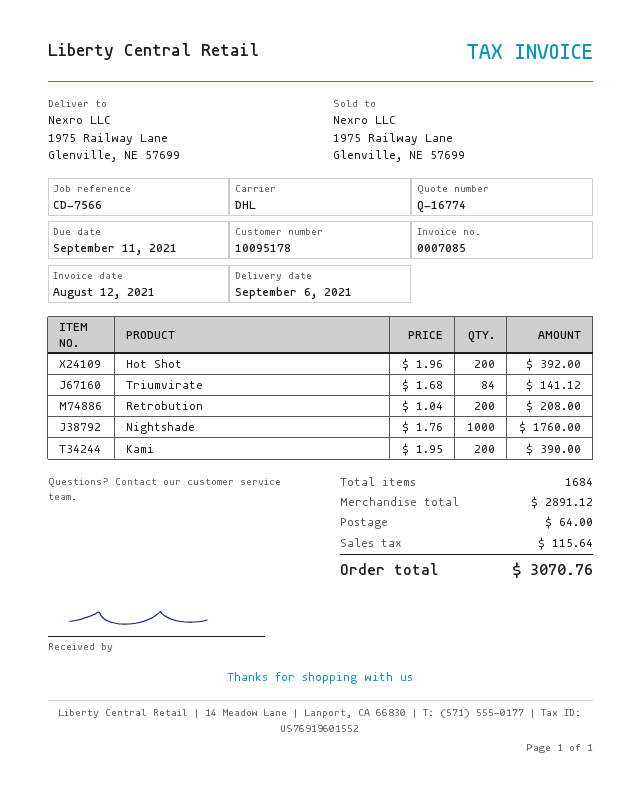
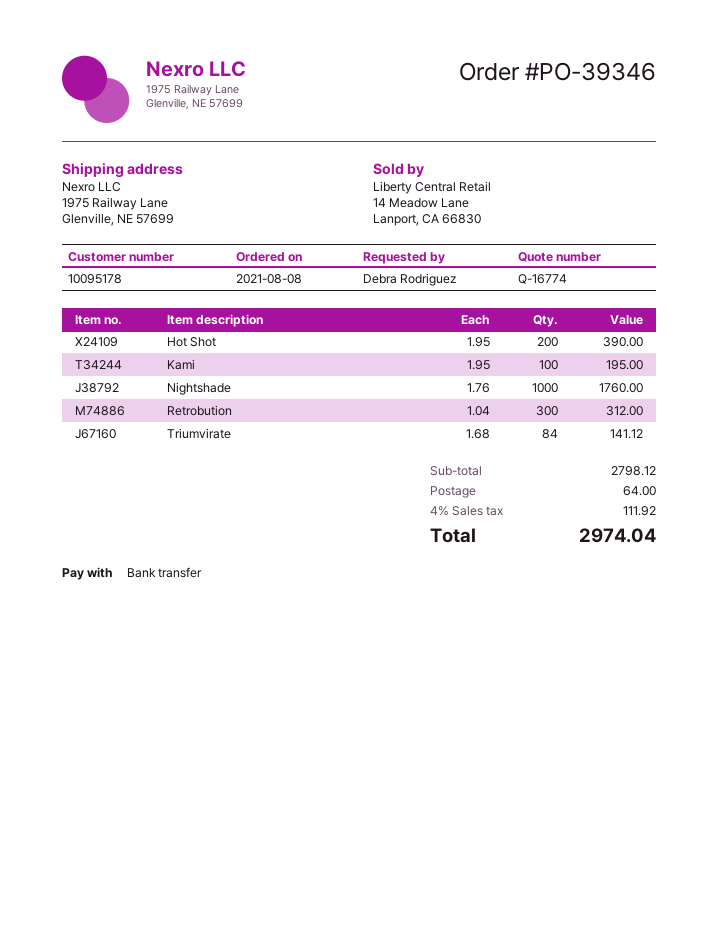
Hot Shot: 200 x 1.96 = 392.00 -> 200 x 1.95 = 390.00
Retrobution: 200 x 1.04 = 208.00 -> 300 x 1.04 = 312.00
Kami: 200 x 1.95 = 390.00 -> 100 x 1.95 = 195.00
subtotal: 2891.12 -> 2798.12
tax: 115.64 -> 111.92
total: 3070.76 -> 2974.04

